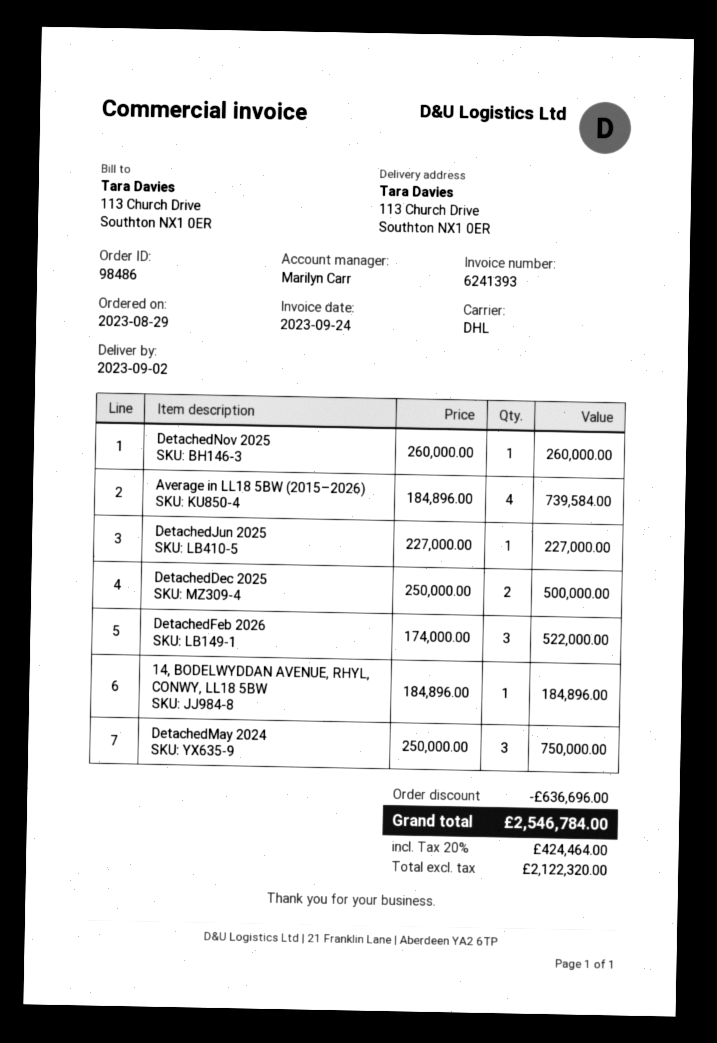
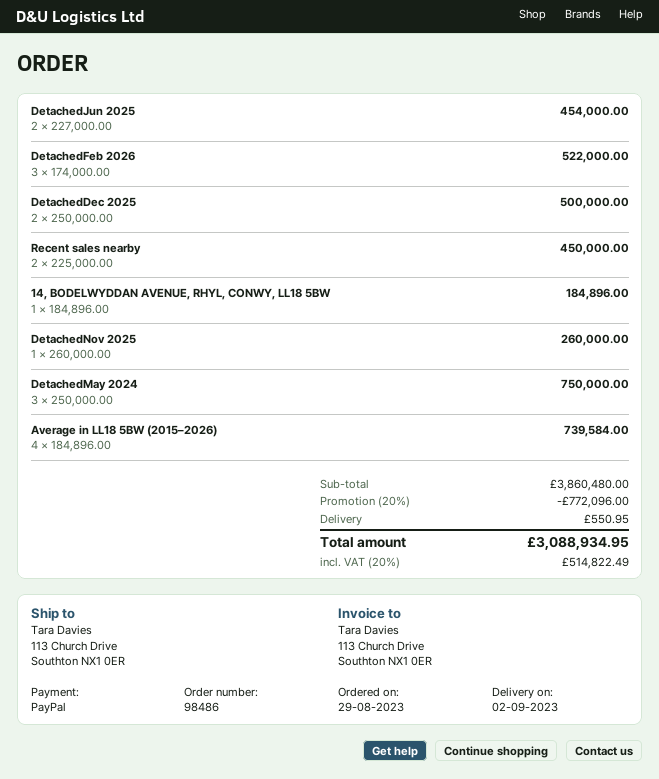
DetachedJun 2025: 1 x 227000.00 = 227000.00 -> 2 x 227000.00 = 454000.00
Recent sales nearby: none -> 2 x 225000.00 = 450000.00
discount: 636696.00 -> 772096.00
shipping: none -> 550.95
tax: 20% = 424464.00 -> 20% = 514822.49
total: 2546784.00 -> 3088934.95

